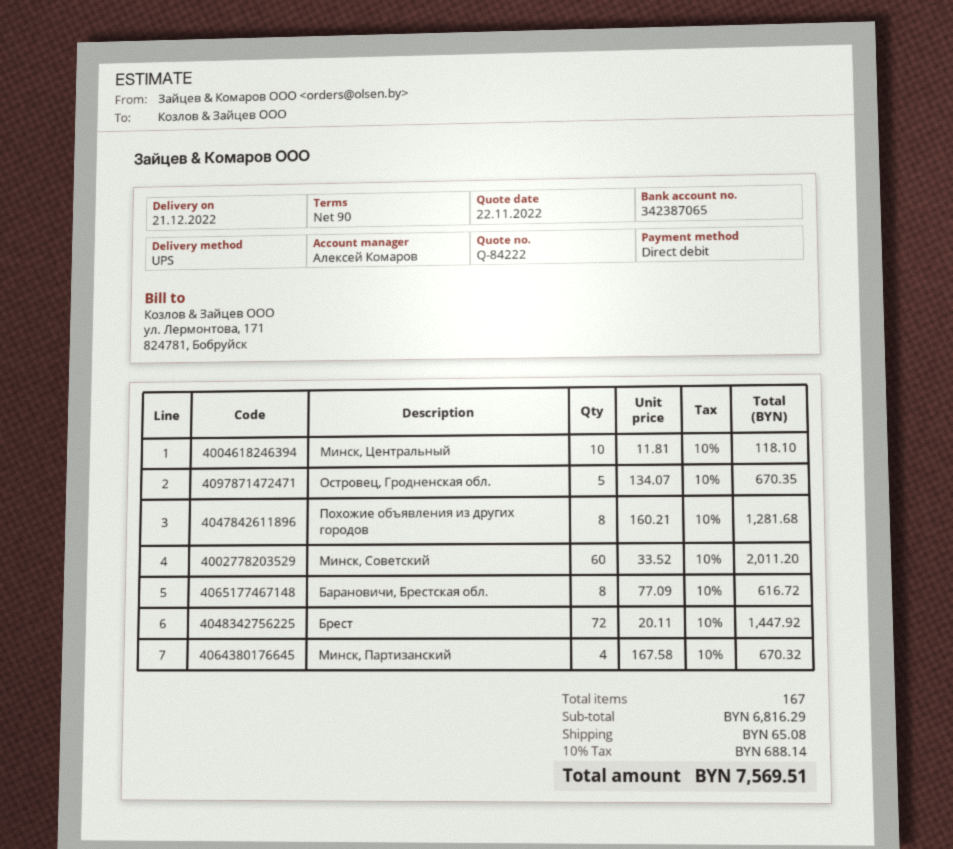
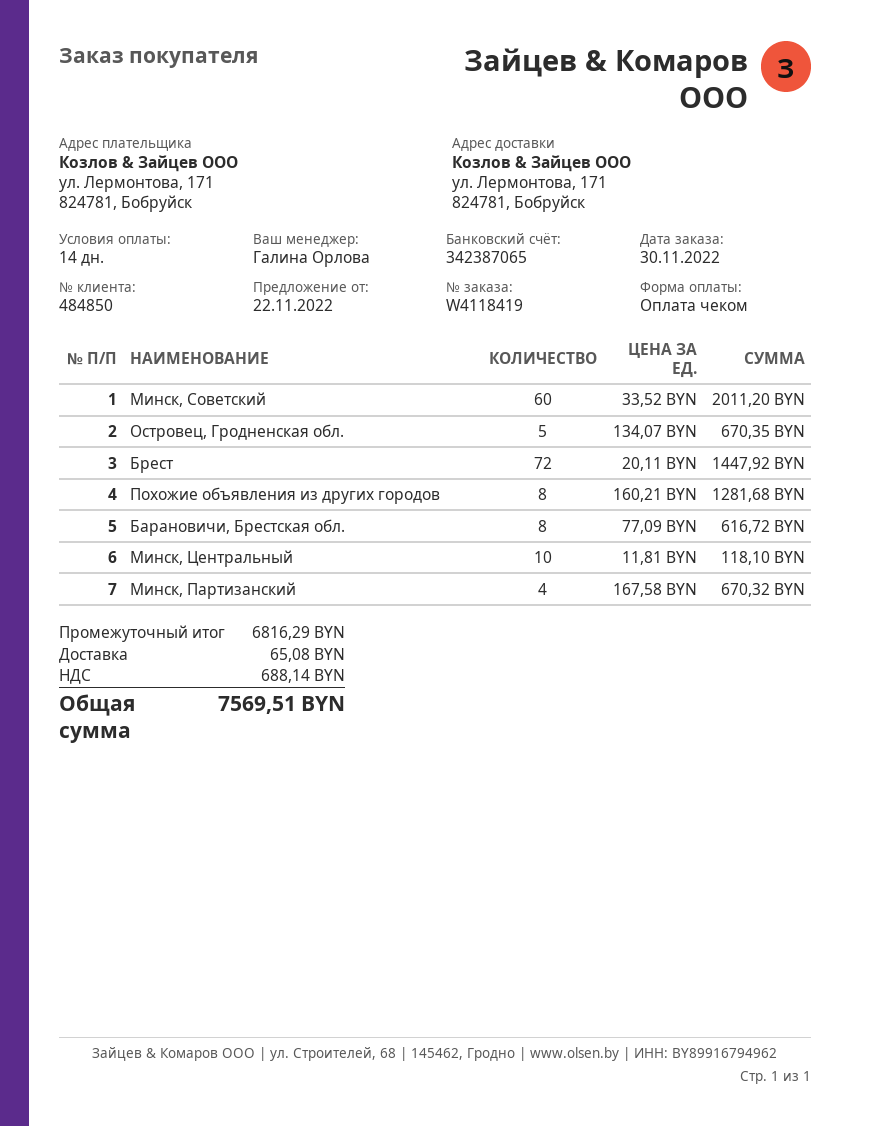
payment terms: 90 days -> 14 days
sales rep: Алексей Комаров -> Галина Орлова
payment method: direct debit -> cheque

